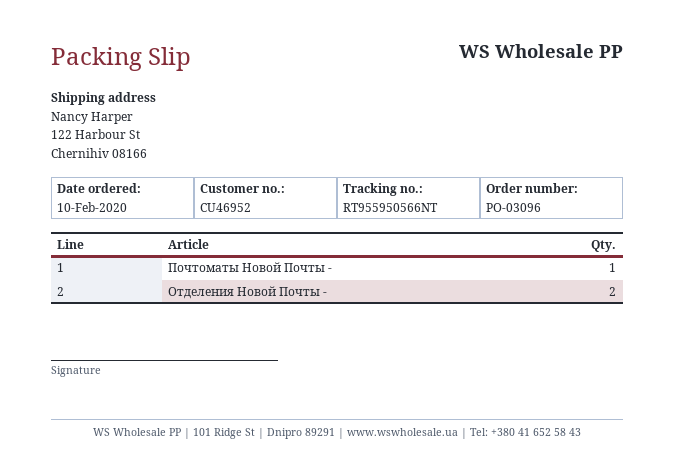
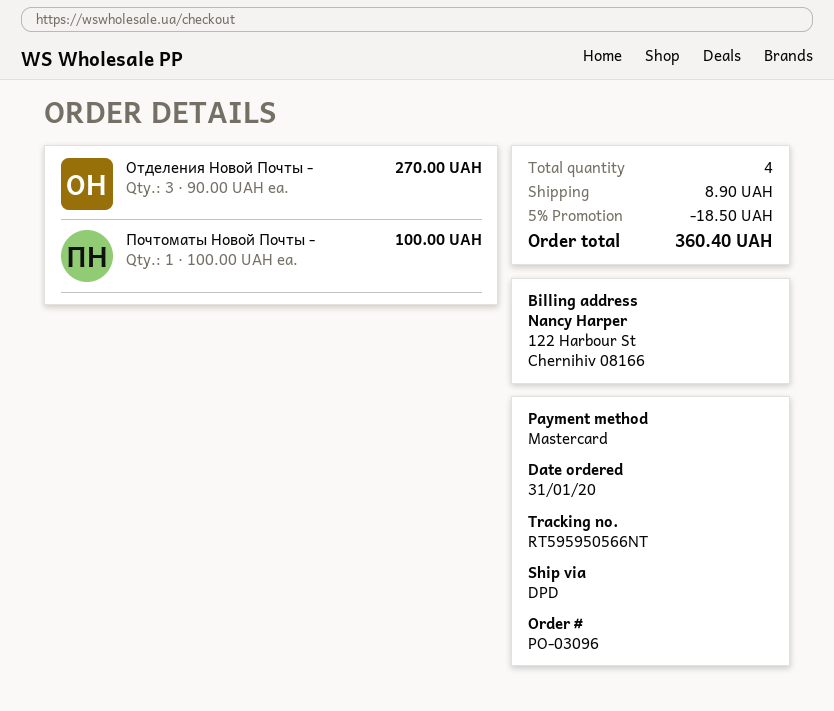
order date: 2020-02-10 -> 2020-01-31
tracking number: RT955950566NT -> RT595950566NT
Отделения Новой Почты -: 2 -> 3

